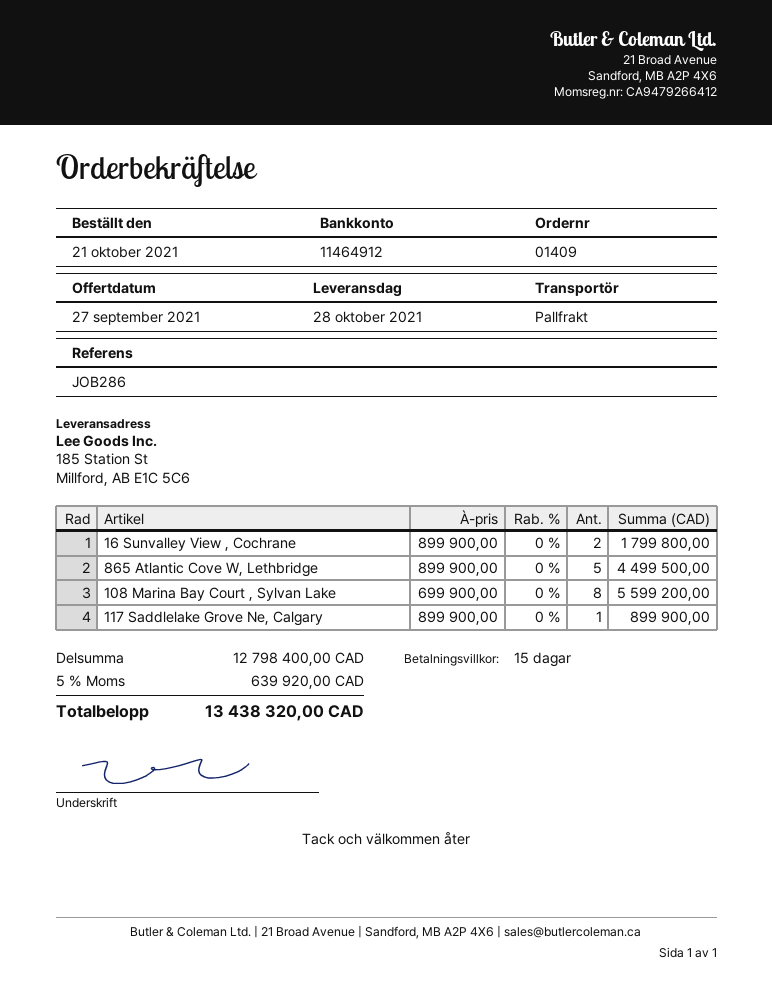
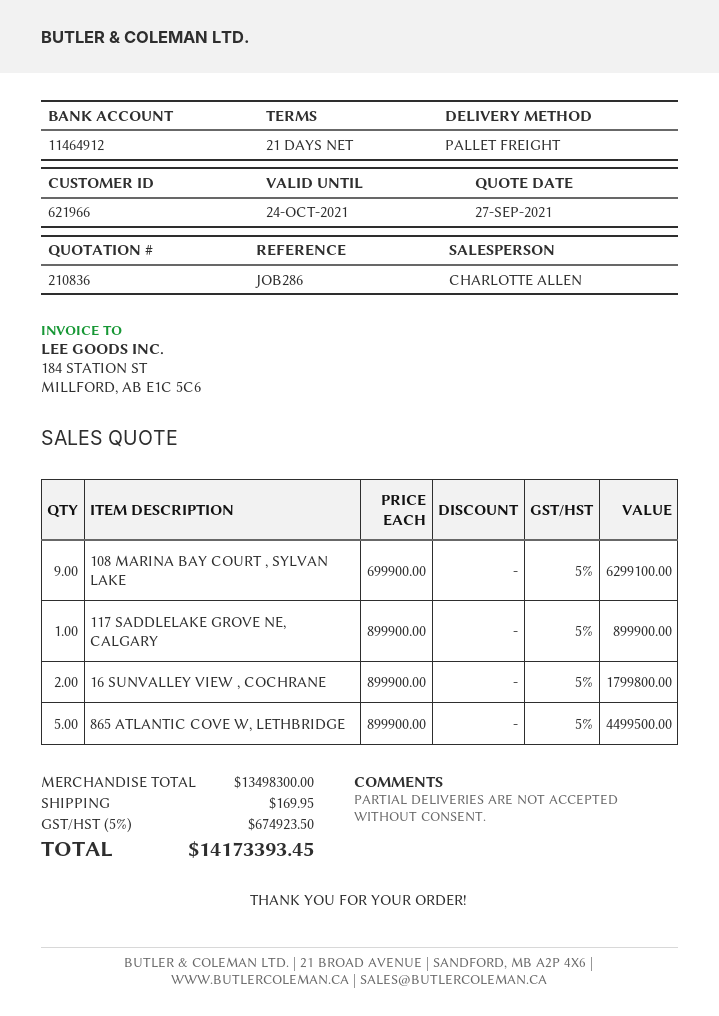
payment terms: 15 days -> 21 days
108 Marina Bay Court , Sylvan Lake: 8 x 699900.00 = 5599200.00 -> 9 x 699900.00 = 6299100.00
subtotal: 12798400.00 -> 13498300.00
shipping: none -> 169.95
tax: 5% = 639920.00 -> 5% = 674923.50
total: 13438320.00 -> 14173393.45

